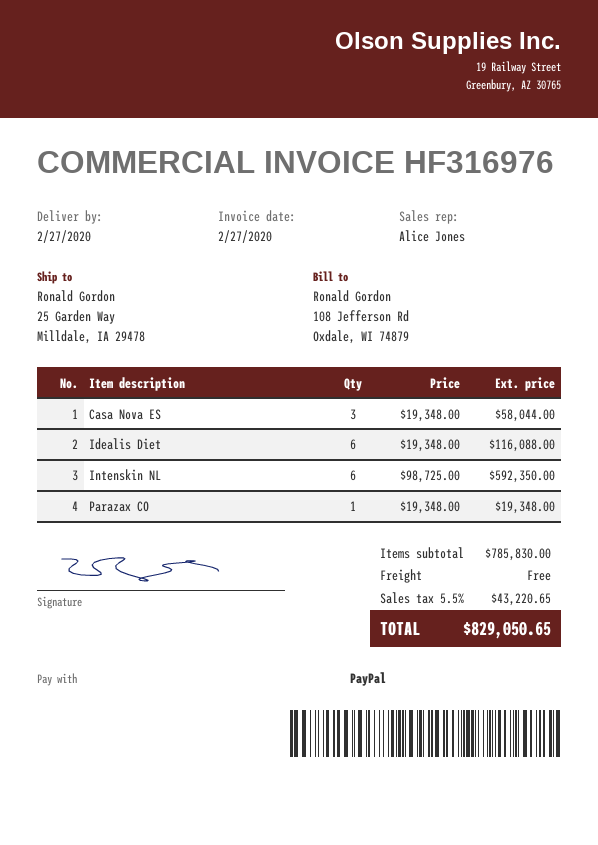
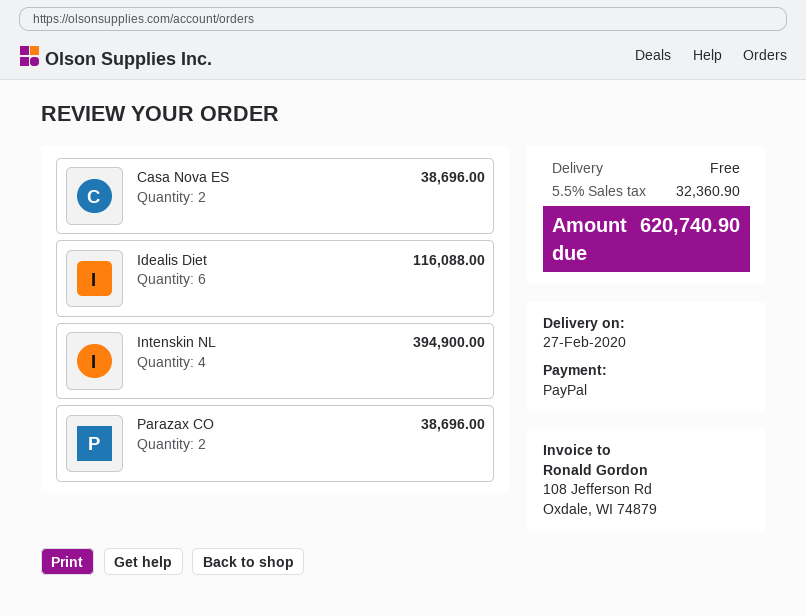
Casa Nova ES: 3 for 58044.00 -> 2 for 38696.00
Intenskin NL: 6 for 592350.00 -> 4 for 394900.00
Parazax CO: 1 for 19348.00 -> 2 for 38696.00
tax: 5.5% = 43220.65 -> 5.5% = 32360.90
total: 829050.65 -> 620740.90

